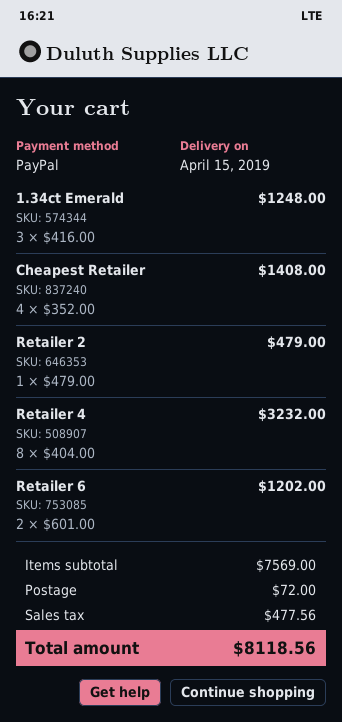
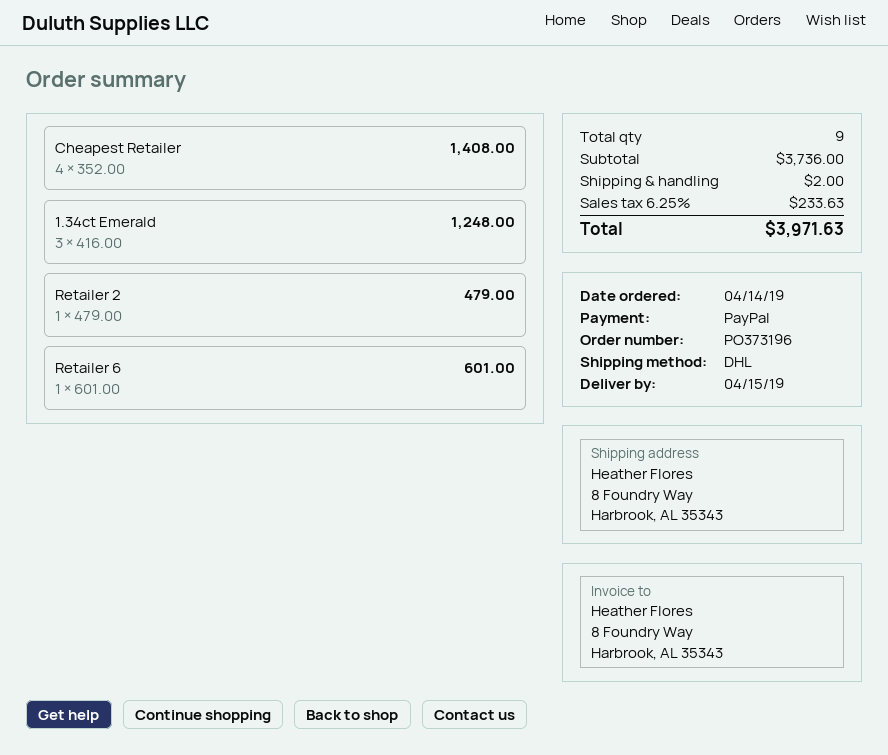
Retailer 4: 8 x 404.00 = 3232.00 -> none
Retailer 6: 2 x 601.00 = 1202.00 -> 1 x 601.00 = 601.00
subtotal: 7569.00 -> 3736.00
shipping: 72.00 -> 2.00
tax: 477.56 -> 233.63
total: 8118.56 -> 3971.63

